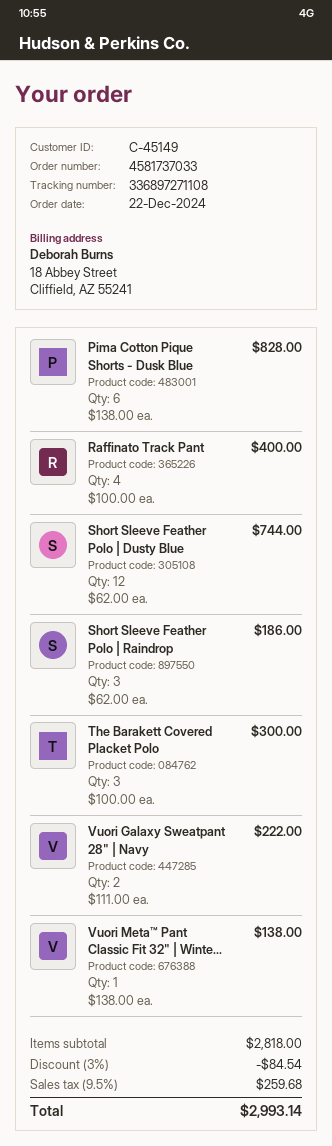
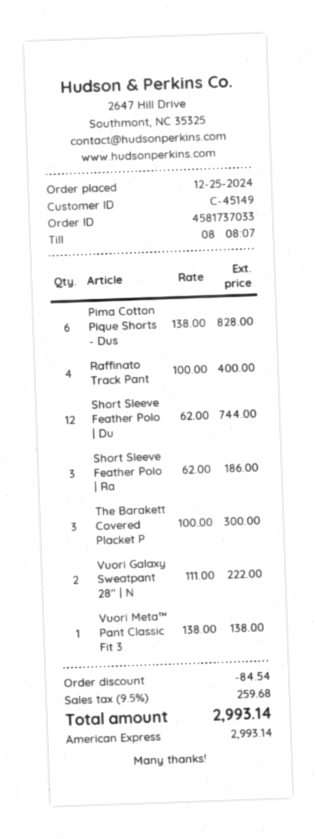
order date: 2024-12-22 -> 2024-12-25

